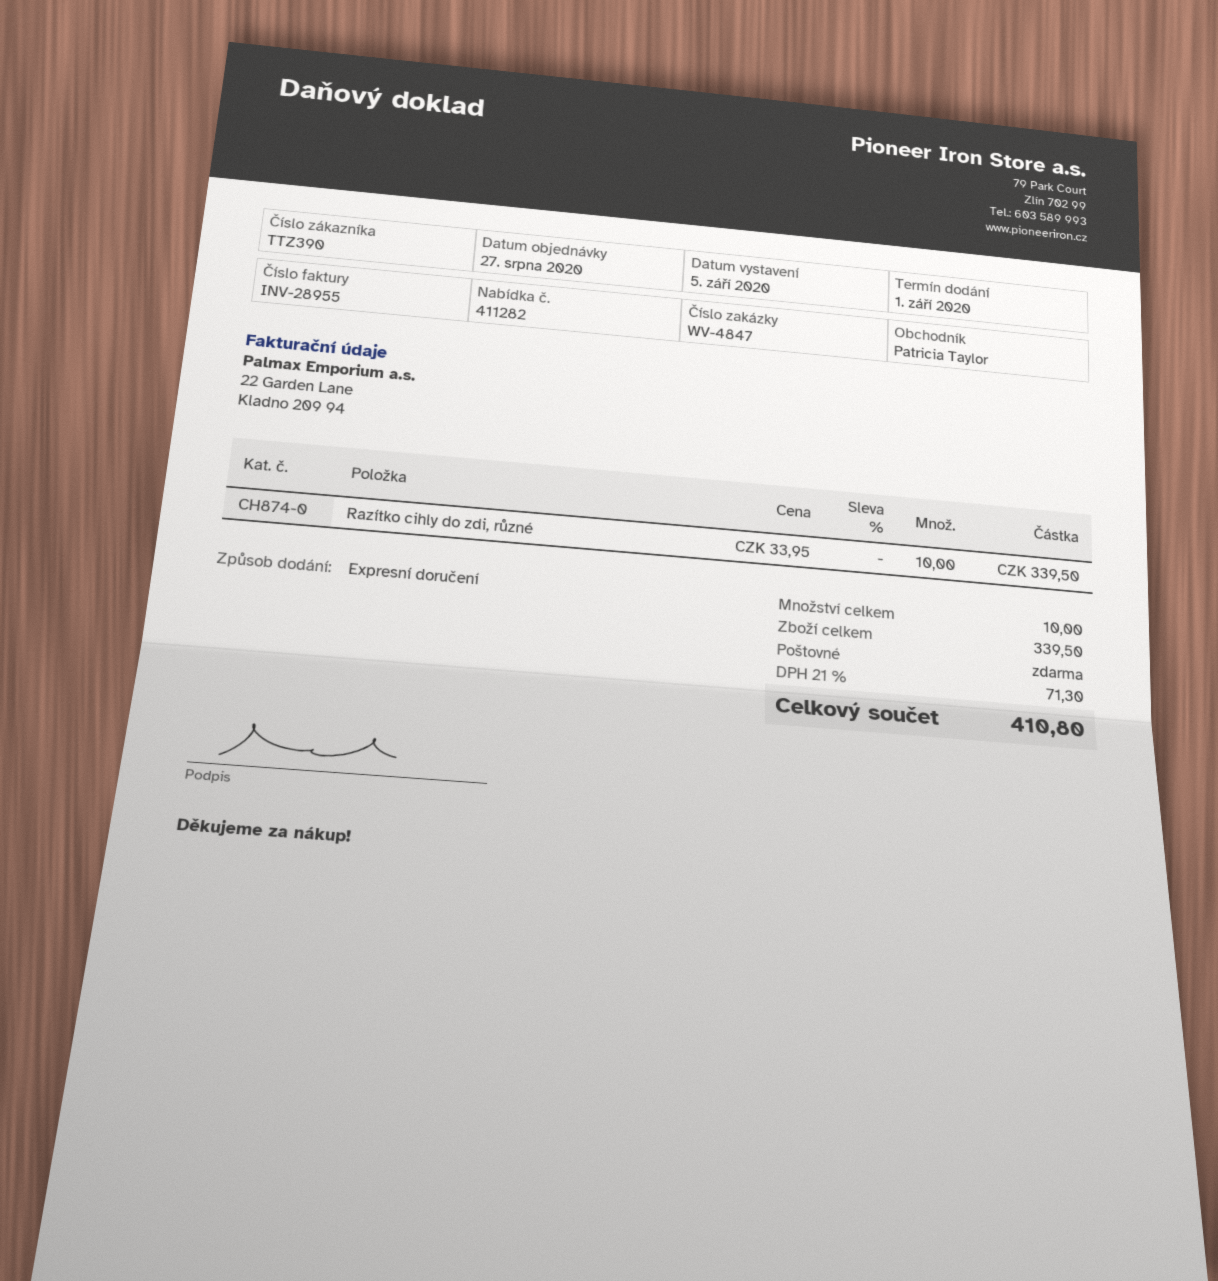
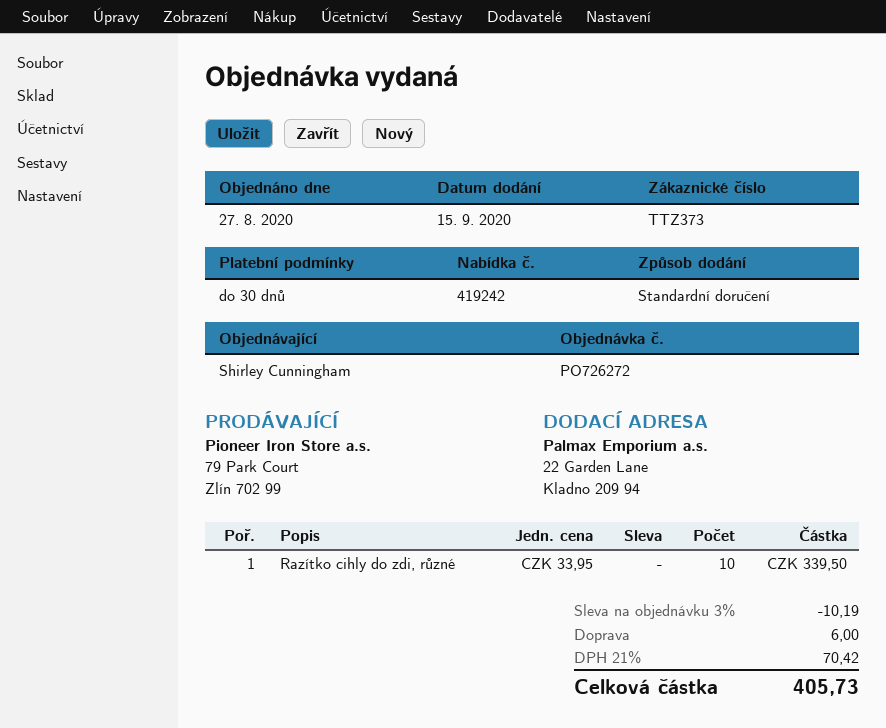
quote number: 411282 -> 419242
delivery date: 2020-09-01 -> 2020-09-15
customer number: TTZ390 -> TTZ373
shipping method: express -> standard
discount: none -> 3% = 10.19
shipping: 0.00 -> 6.00
tax: 21% = 71.30 -> 21% = 70.42
total: 410.80 -> 405.73

